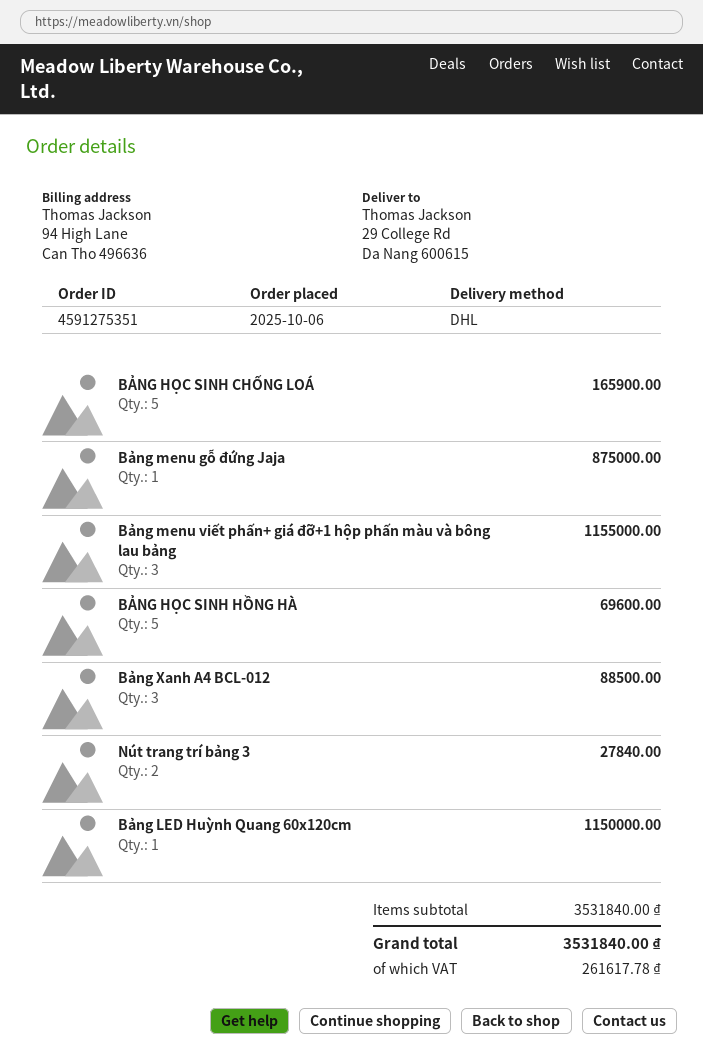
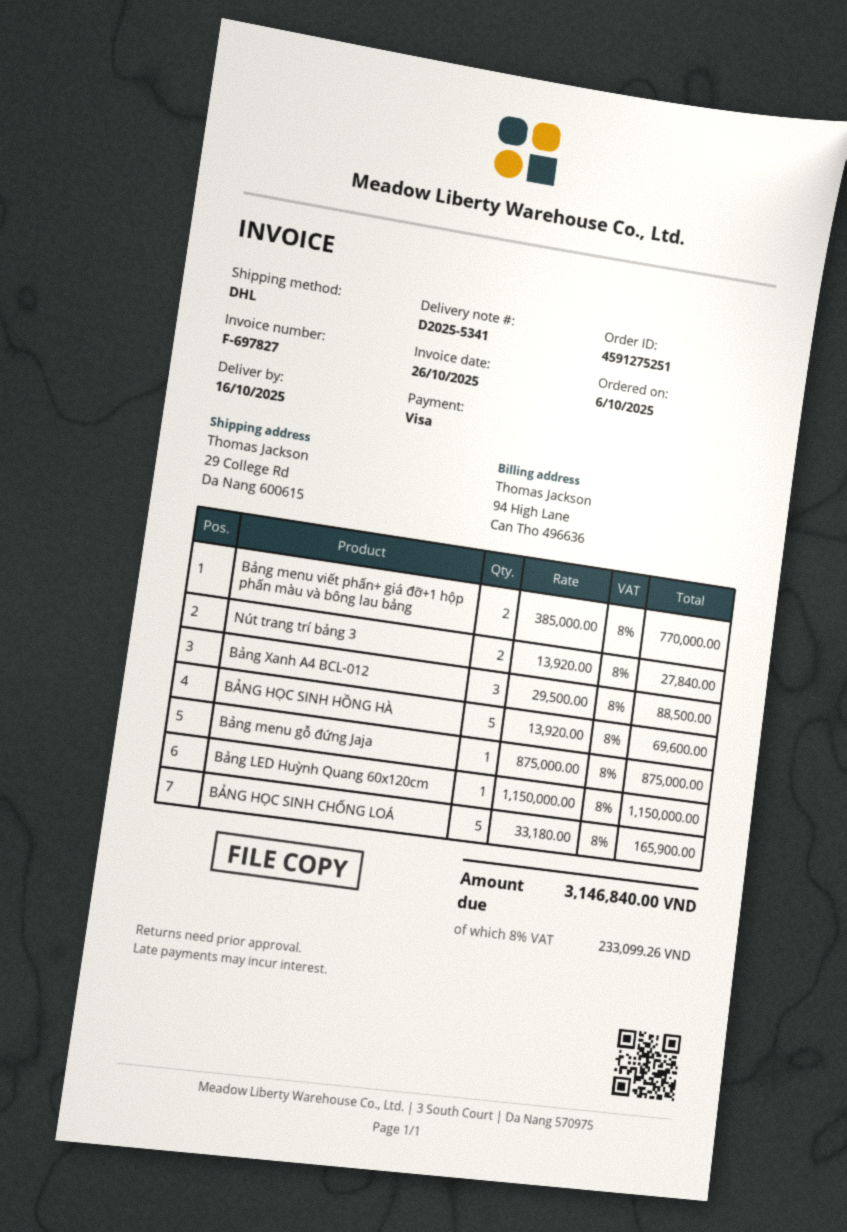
order number: 4591275351 -> 4591275251
Bảng menu viết phấn+ giá đỡ+1 hộp phấn màu và bông lau bảng: 3 for 1155000.00 -> 2 for 770000.00
tax: 261617.78 -> 233099.26
total: 3531840.00 -> 3146840.00

